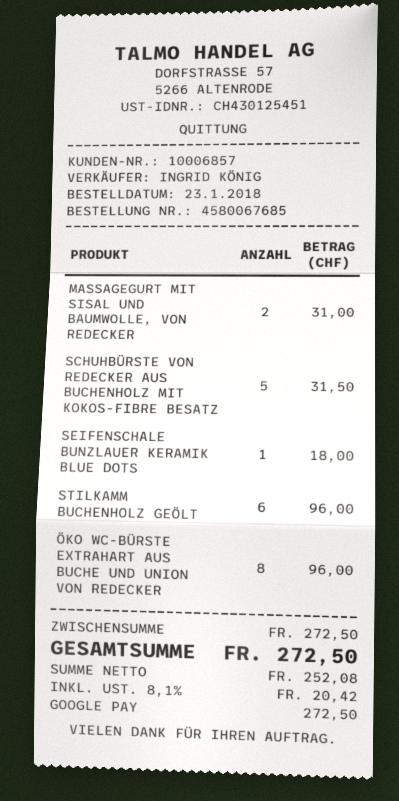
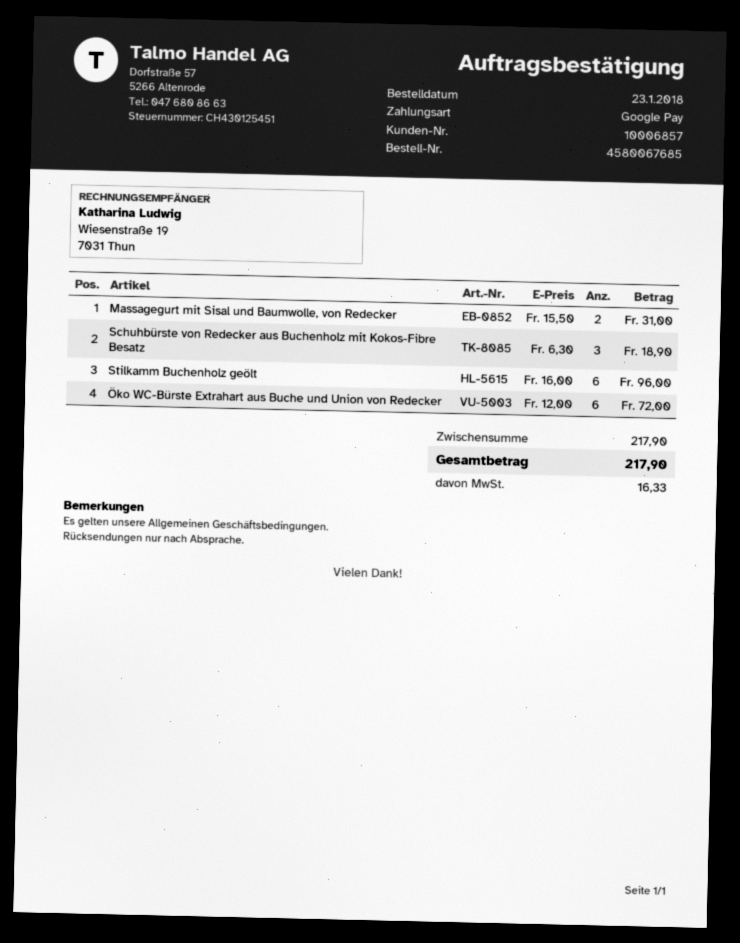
SCHUHBÜRSTE VON REDECKER AUS BUCHENHOLZ MIT KOKOS-FIBRE BESATZ: 5 for 31.50 -> 3 for 18.90
SEIFENSCHALE BUNZLAUER KERAMIK BLUE DOTS: 1 for 18.00 -> none
ÖKO WC-BÜRSTE EXTRAHART AUS BUCHE UND UNION VON REDECKER: 8 for 96.00 -> 6 for 72.00
subtotal: 272.50 -> 217.90
tax: 20.42 -> 16.33
total: 272.50 -> 217.90

